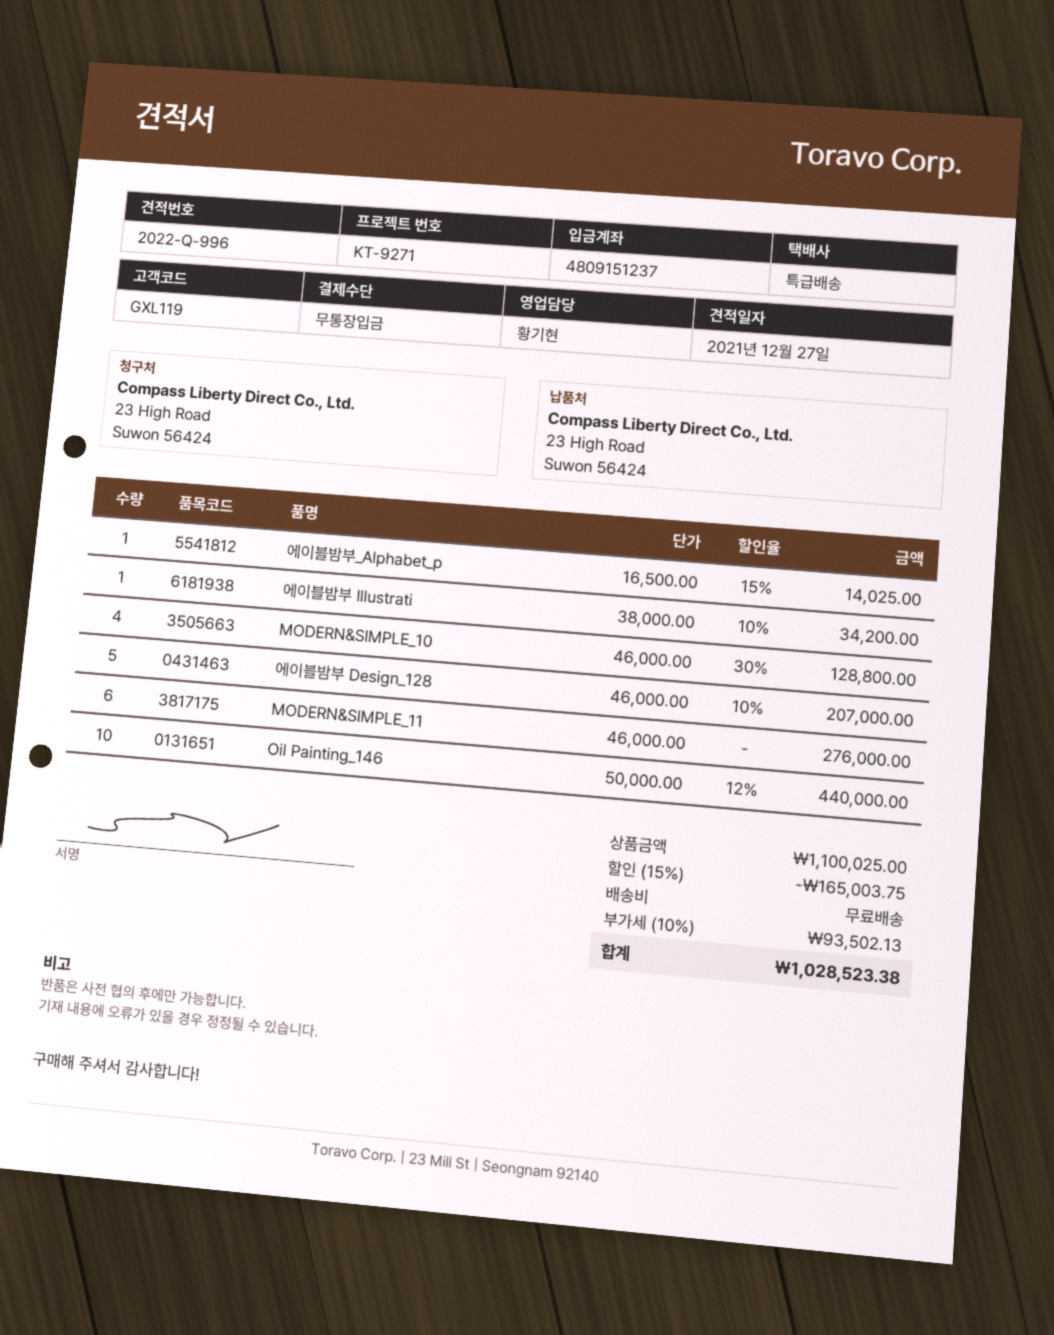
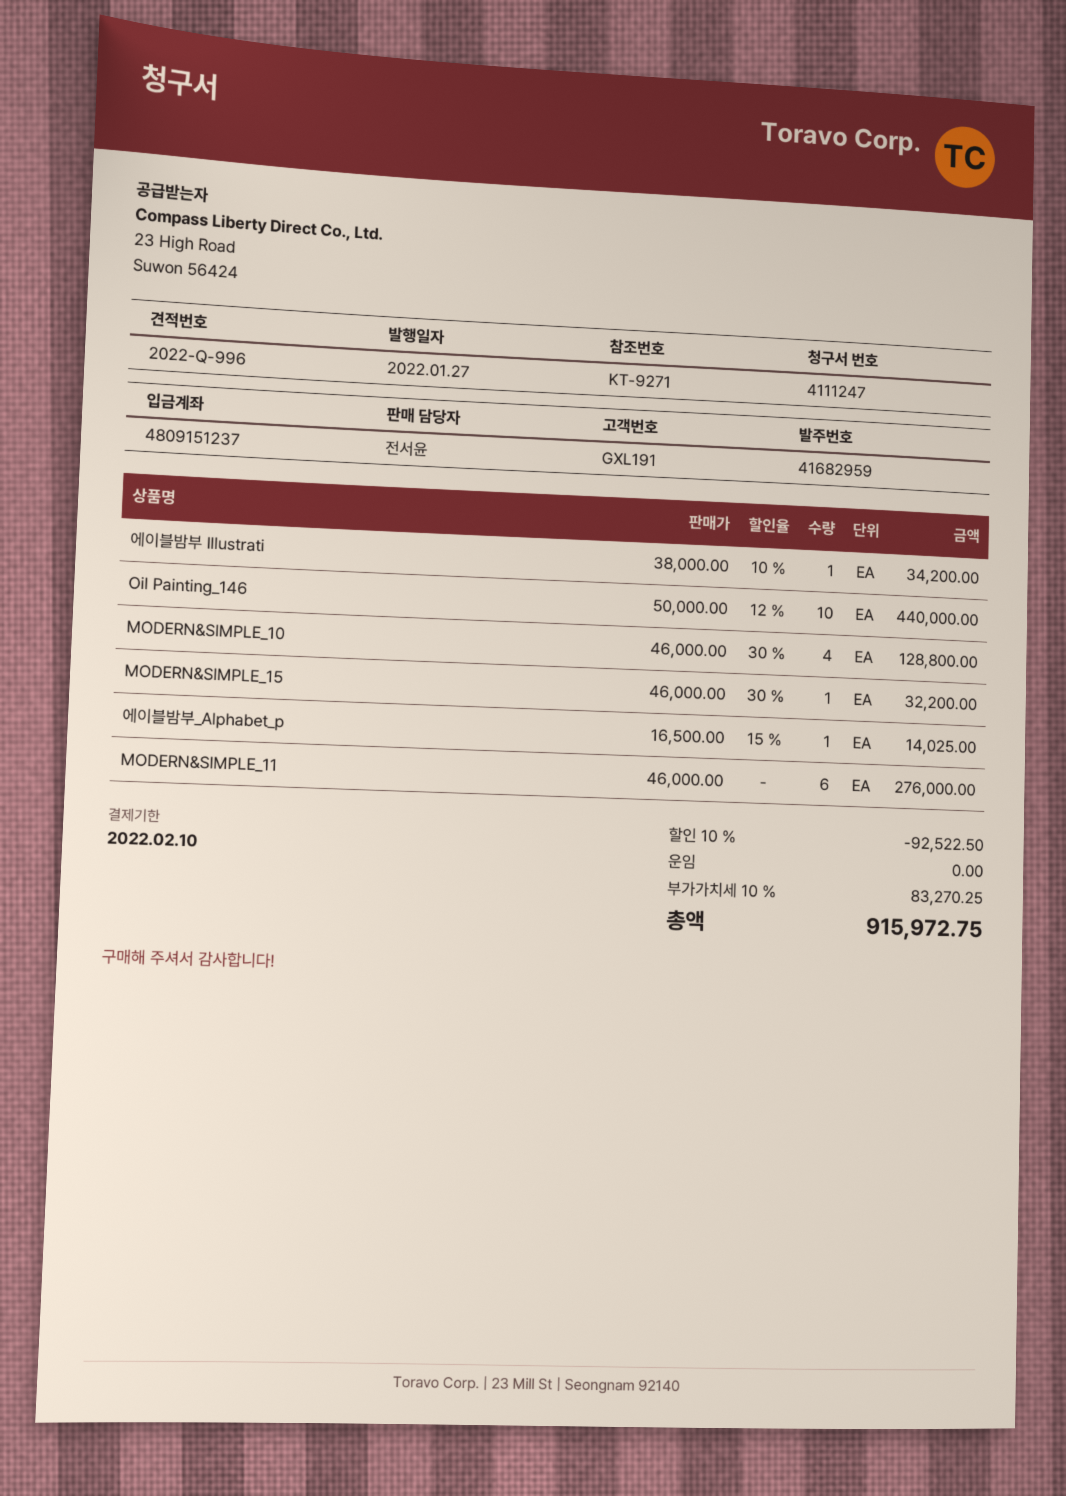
customer number: GXL119 -> GXL191
sales rep: 황기현 -> 전서윤
에이블밤부 Design_128: 5 x 46000.00 - 10% = 207000.00 -> none
MODERN&SIMPLE_15: none -> 1 x 46000.00 - 30% = 32200.00
discount: 15% = 165003.75 -> 10% = 92522.50
tax: 10% = 93502.13 -> 10% = 83270.25
total: 1028523.38 -> 915972.75

